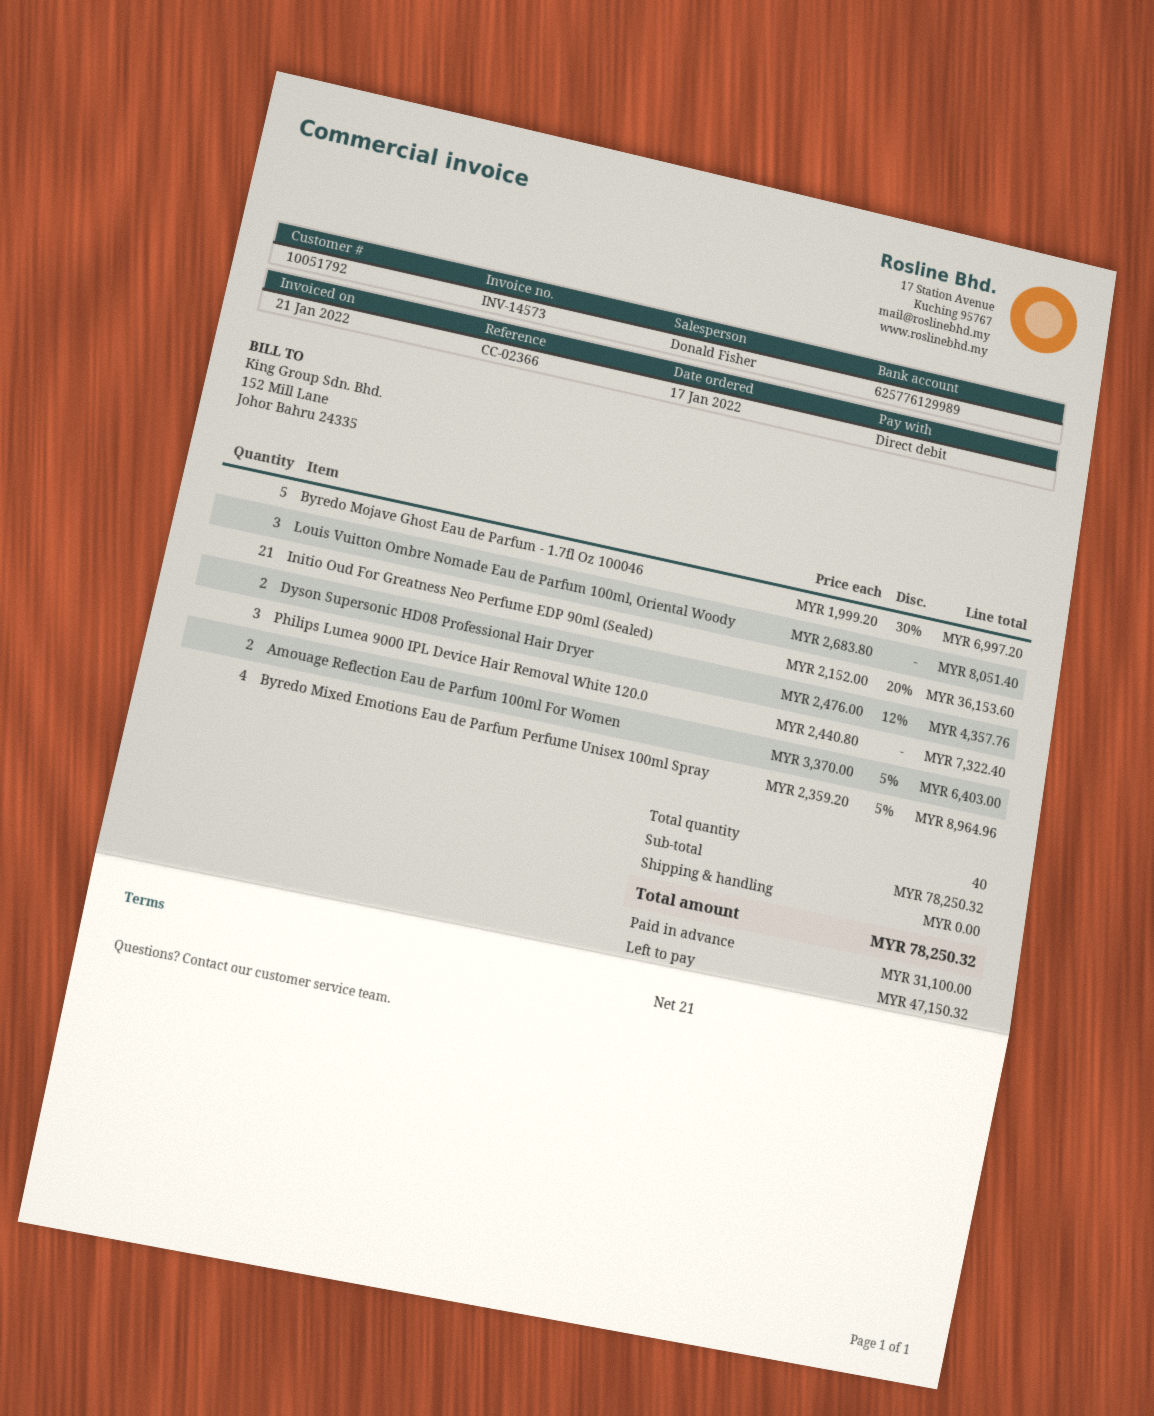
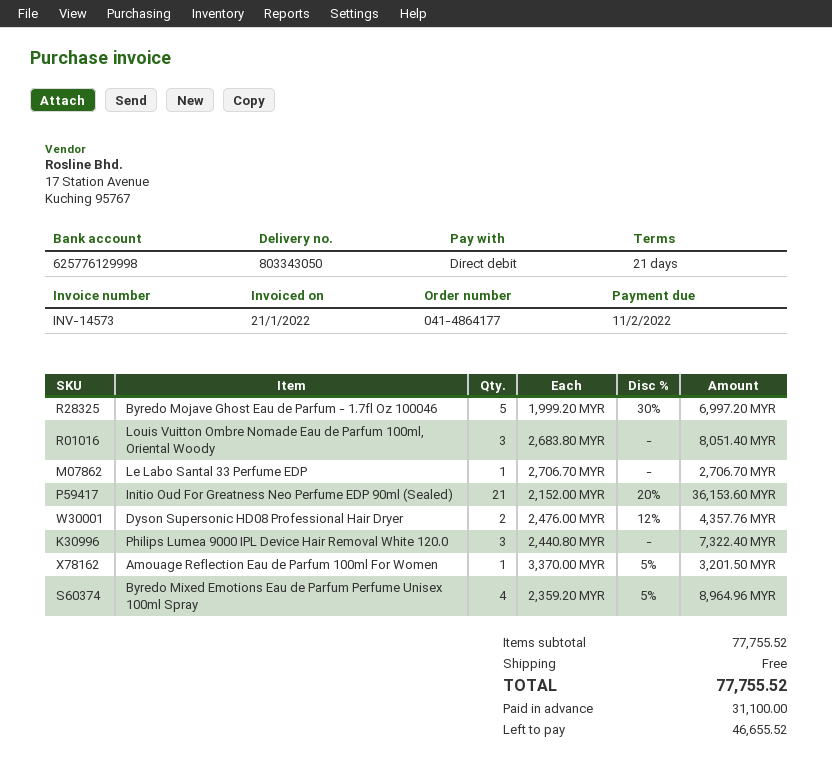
bank account: 625776129989 -> 625776129998
Amouage Reflection Eau de Parfum 100ml For Women: 2 x 3370.00 - 5% = 6403.00 -> 1 x 3370.00 - 5% = 3201.50
Le Labo Santal 33 Perfume EDP: none -> 1 x 2706.70 = 2706.70
subtotal: 78250.32 -> 77755.52
total: 78250.32 -> 77755.52
balance: 47150.32 -> 46655.52

